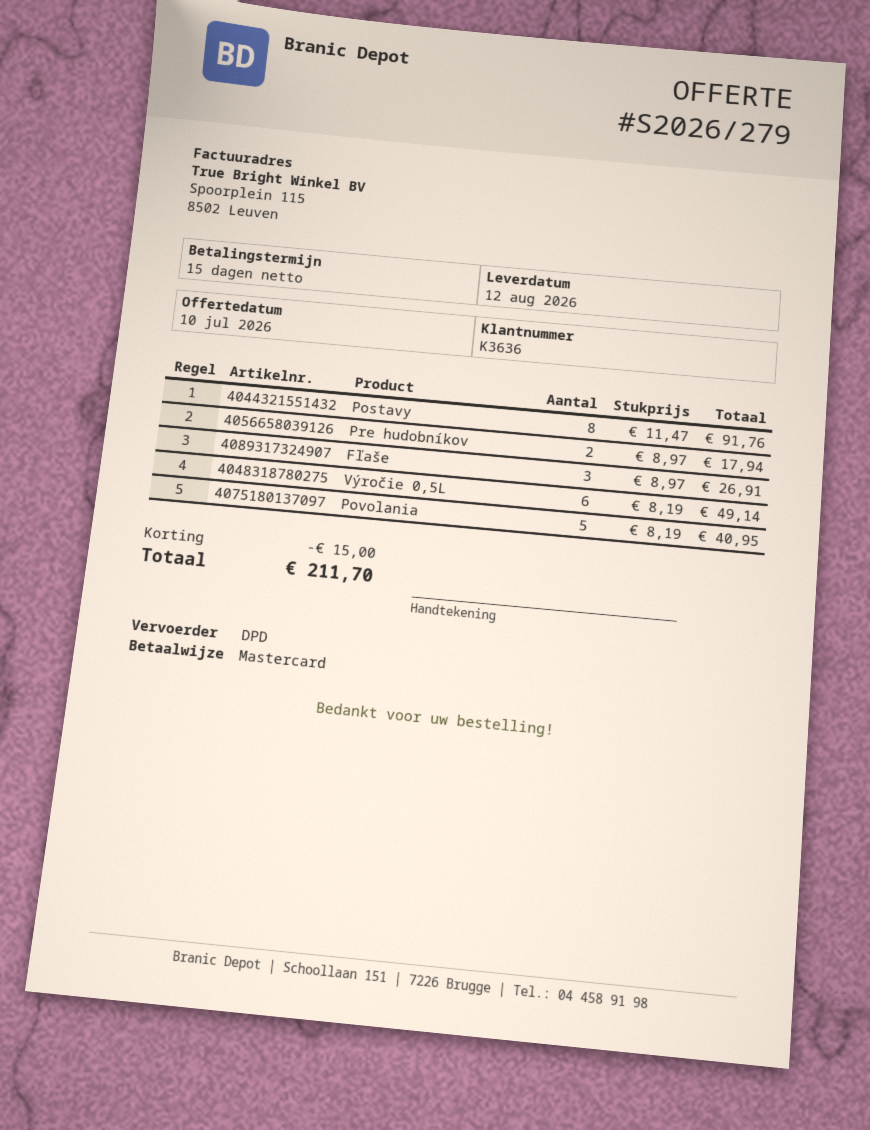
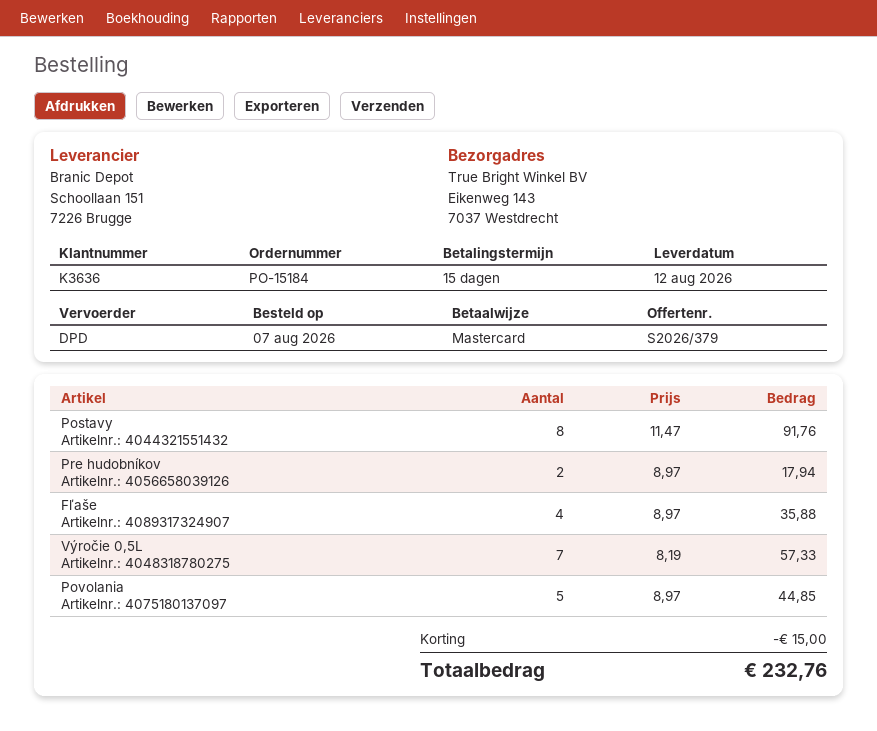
quote number: S2026/279 -> S2026/379
Fľaše: 3 x 8.97 = 26.91 -> 4 x 8.97 = 35.88
Výročie 0,5L: 6 x 8.19 = 49.14 -> 7 x 8.19 = 57.33
Povolania: 5 x 8.19 = 40.95 -> 5 x 8.97 = 44.85
total: 211.70 -> 232.76

